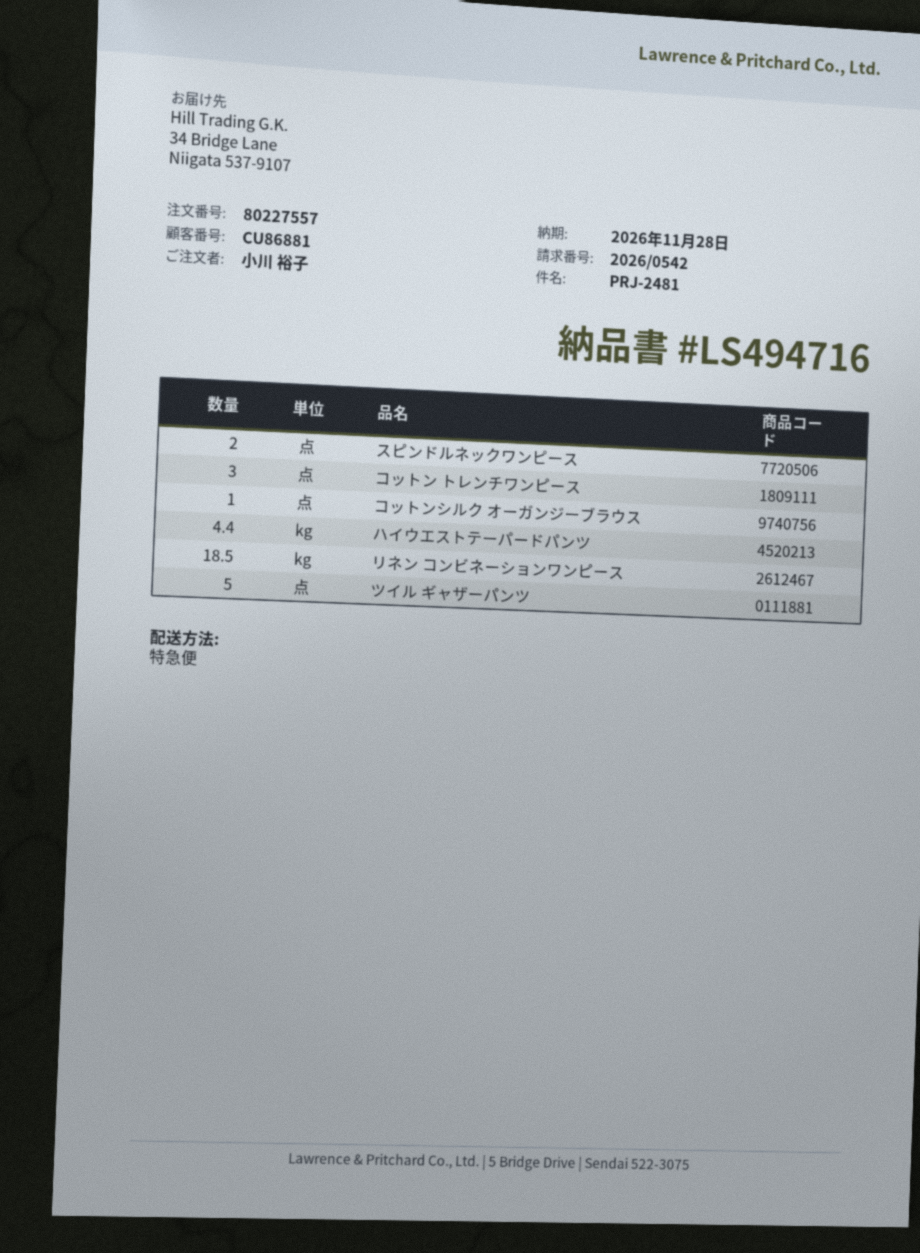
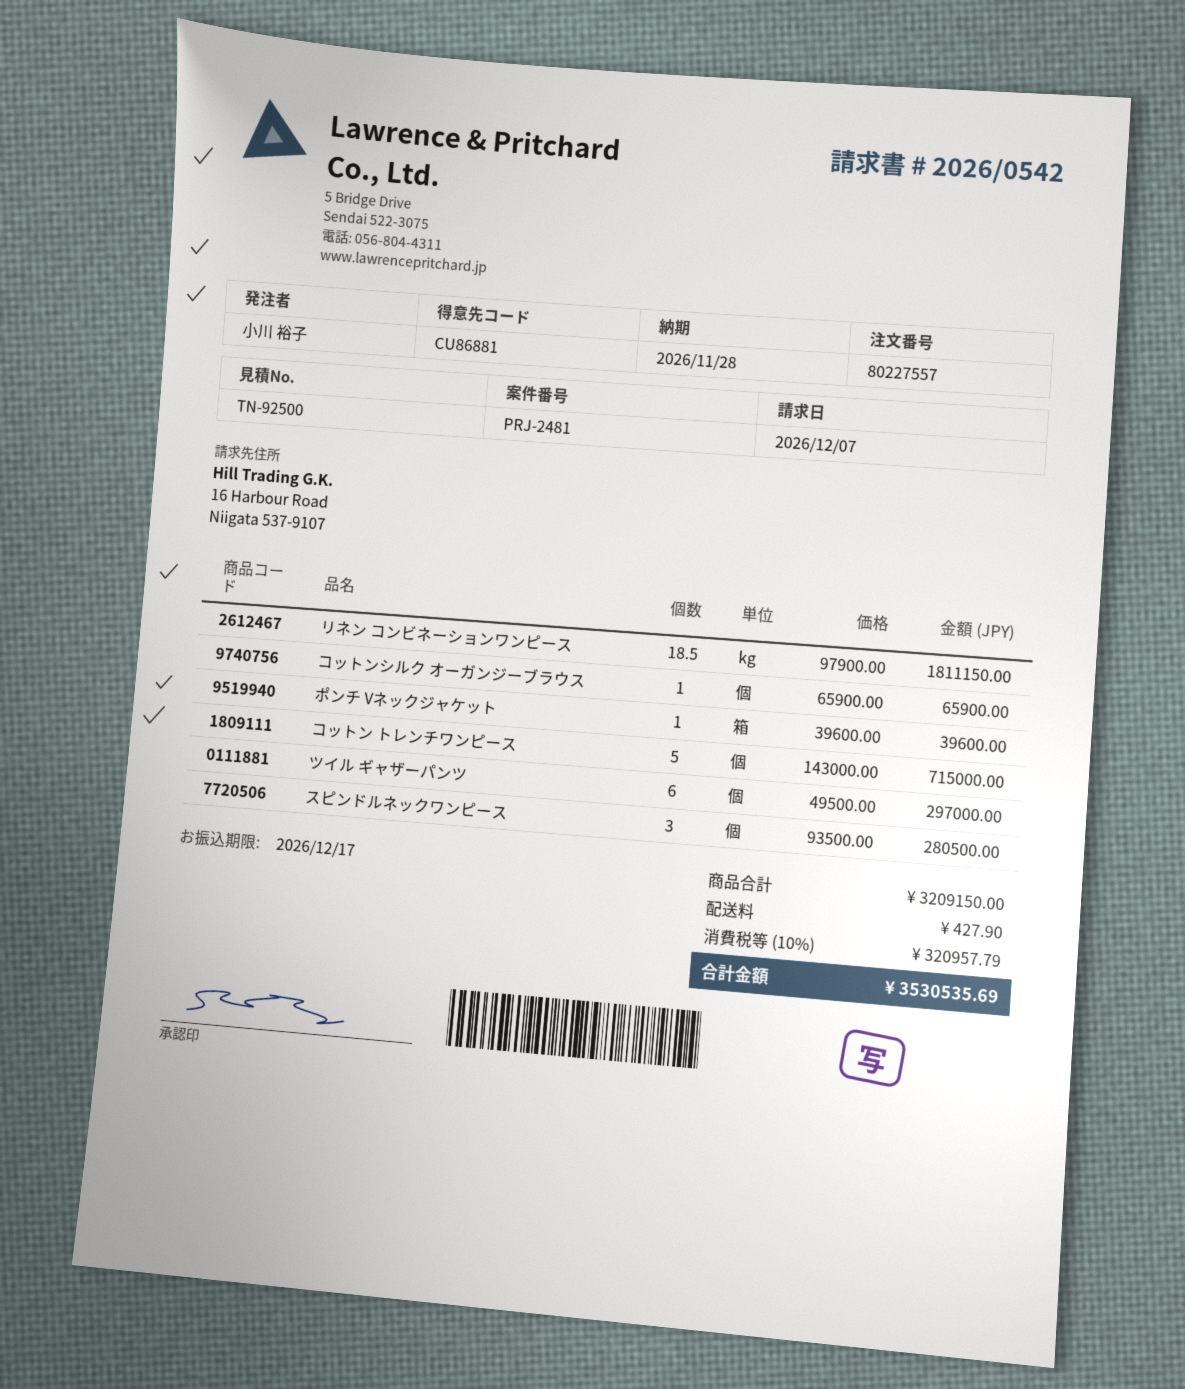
スピンドルネックワンピース: 2 -> 3
コットン トレンチワンピース: 3 -> 5
ハイウエストテーパードパンツ: 4.4 -> none
ツイル ギャザーパンツ: 5 -> 6
ポンチ Vネックジャケット: none -> 1

